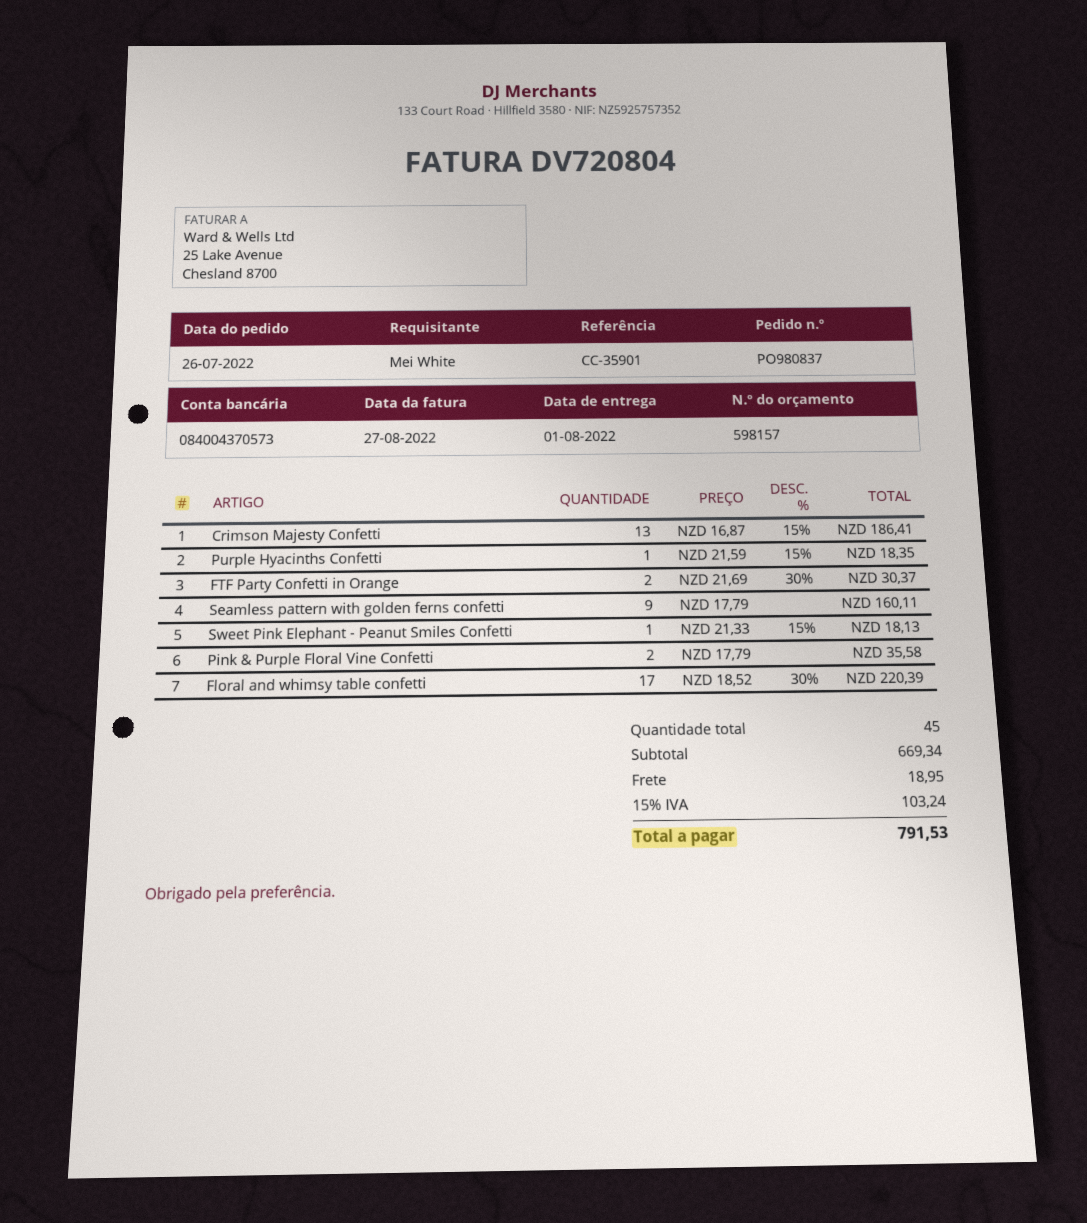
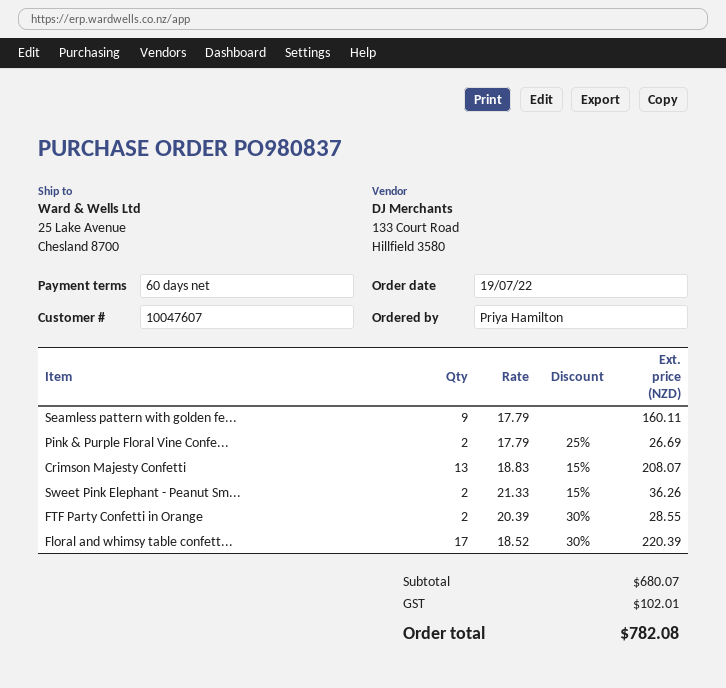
order date: 2022-07-26 -> 2022-07-19
ordered by: Mei White -> Priya Hamilton
Crimson Majesty Confetti: 13 x 16.87 - 15% = 186.41 -> 13 x 18.83 - 15% = 208.07
Purple Hyacinths Confetti: 1 x 21.59 - 15% = 18.35 -> none
FTF Party Confetti in Orange: 2 x 21.69 - 30% = 30.37 -> 2 x 20.39 - 30% = 28.55
Sweet Pink Elephant - Peanut Smiles Confetti: 1 x 21.33 - 15% = 18.13 -> 2 x 21.33 - 15% = 36.26
Pink & Purple Floral Vine Confetti: 2 x 17.79 = 35.58 -> 2 x 17.79 - 25% = 26.69
subtotal: 669.34 -> 680.07
shipping: 18.95 -> none
tax: 103.24 -> 102.01
total: 791.53 -> 782.08

